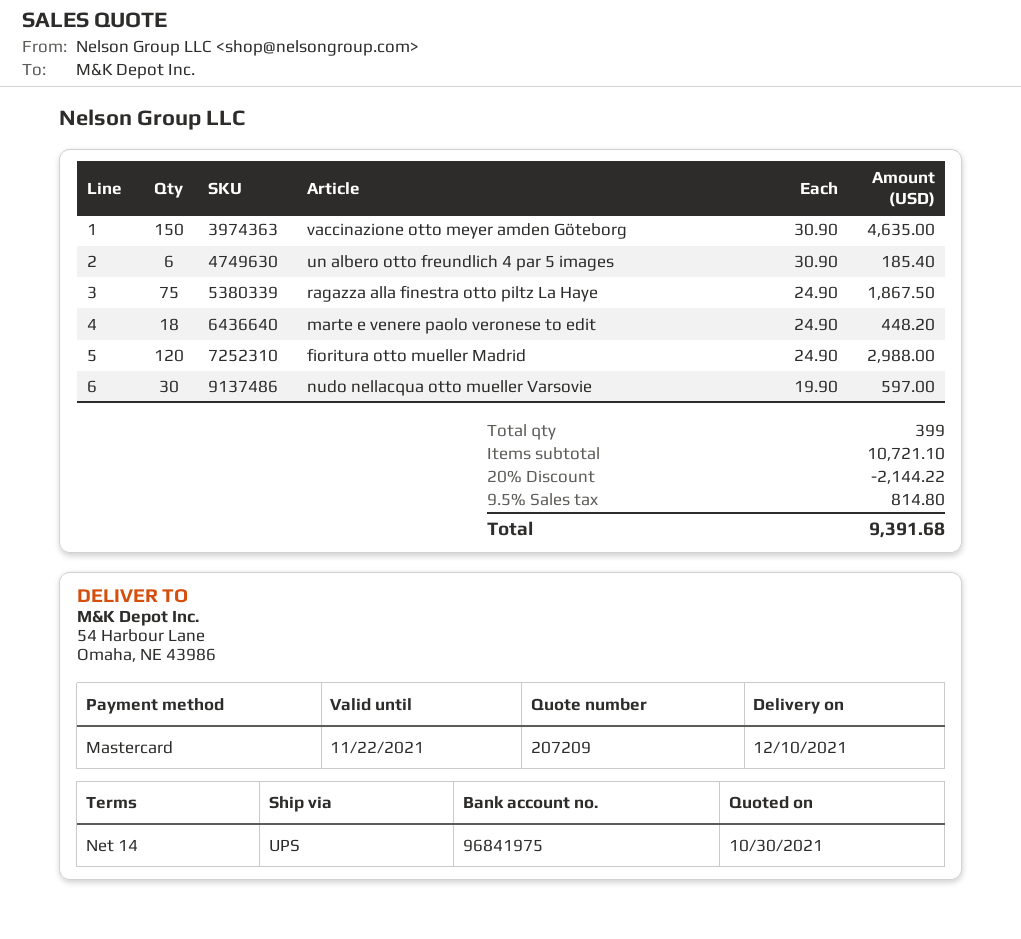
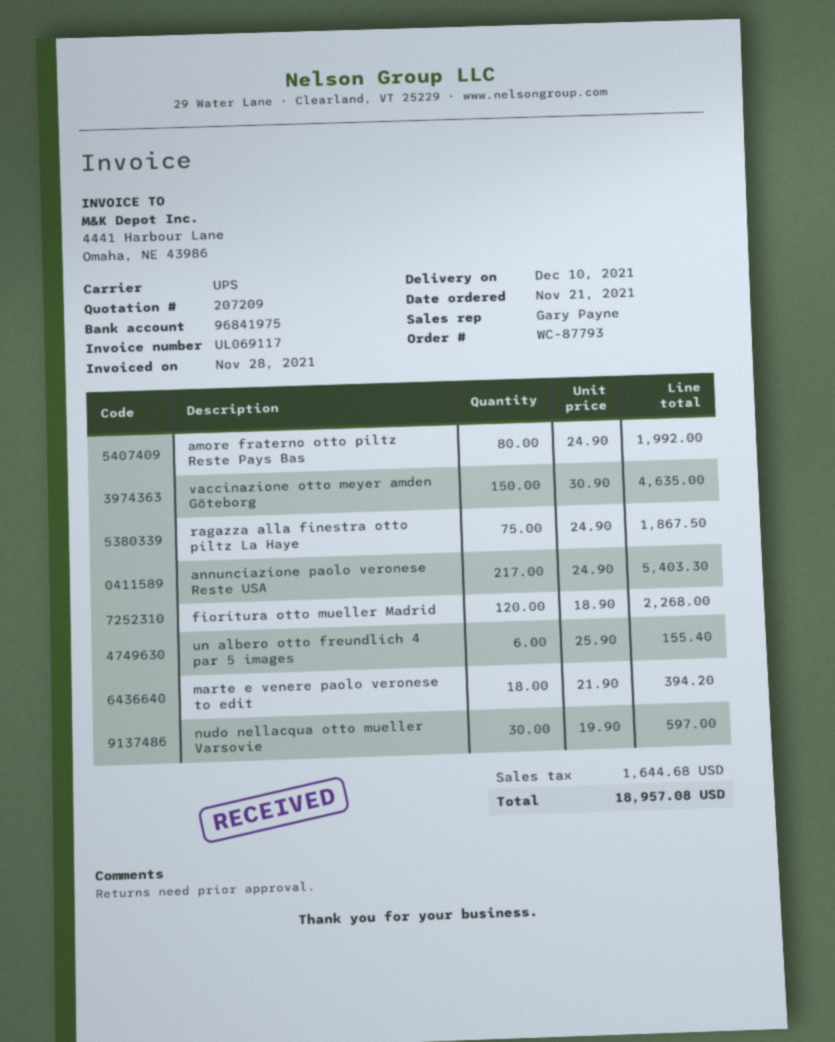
un albero otto freundlich 4 par 5 images: 6 x 30.90 = 185.40 -> 6 x 25.90 = 155.40
marte e venere paolo veronese to edit: 18 x 24.90 = 448.20 -> 18 x 21.90 = 394.20
fioritura otto mueller Madrid: 120 x 24.90 = 2988.00 -> 120 x 18.90 = 2268.00
amore fraterno otto piltz Reste Pays Bas: none -> 80 x 24.90 = 1992.00
annunciazione paolo veronese Reste USA: none -> 217 x 24.90 = 5403.30
discount: 20% = 2144.22 -> none
tax: 814.80 -> 1644.68
total: 9391.68 -> 18957.08

